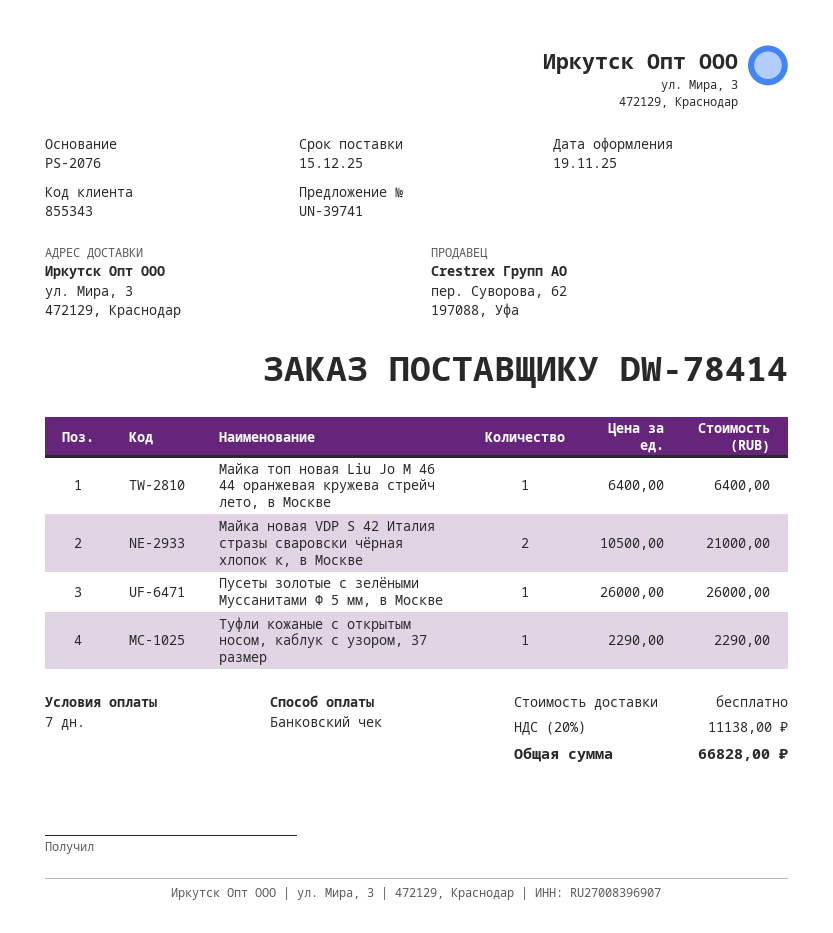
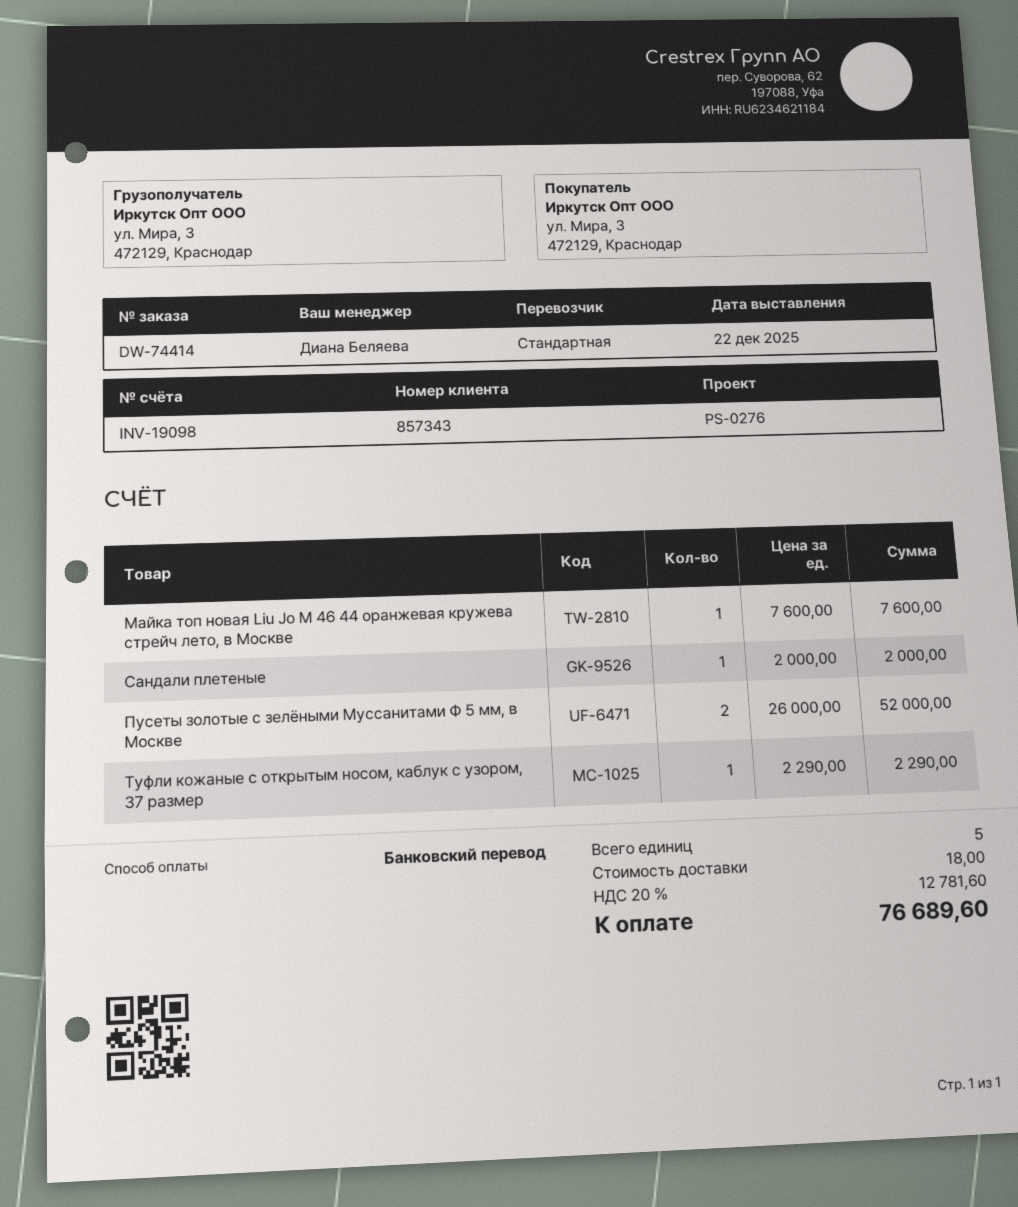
order number: DW-78414 -> DW-74414
customer number: 855343 -> 857343
reference: PS-2076 -> PS-0276
payment method: cheque -> bank transfer
Майка топ новая Liu Jo М 46 44 оранжевая кружева стрейч лето, в Москве: 1 x 6400.00 = 6400.00 -> 1 x 7600.00 = 7600.00
Майка новая VDP S 42 Италия стразы сваровски чёрная хлопок к, в Москве: 2 x 10500.00 = 21000.00 -> none
Пусеты золотые с зелёными Муссанитами Ф 5 мм, в Москве: 1 x 26000.00 = 26000.00 -> 2 x 26000.00 = 52000.00
Сандали плетеные: none -> 1 x 2000.00 = 2000.00
shipping: 0.00 -> 18.00
tax: 20% = 11138.00 -> 20% = 12781.60
total: 66828.00 -> 76689.60

